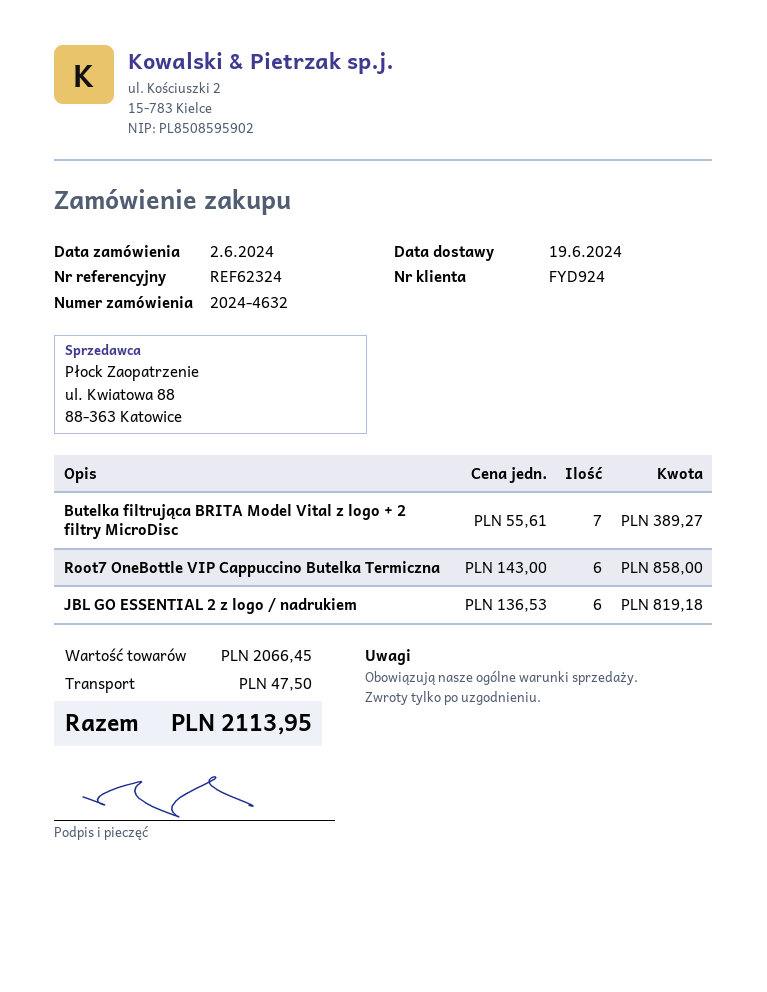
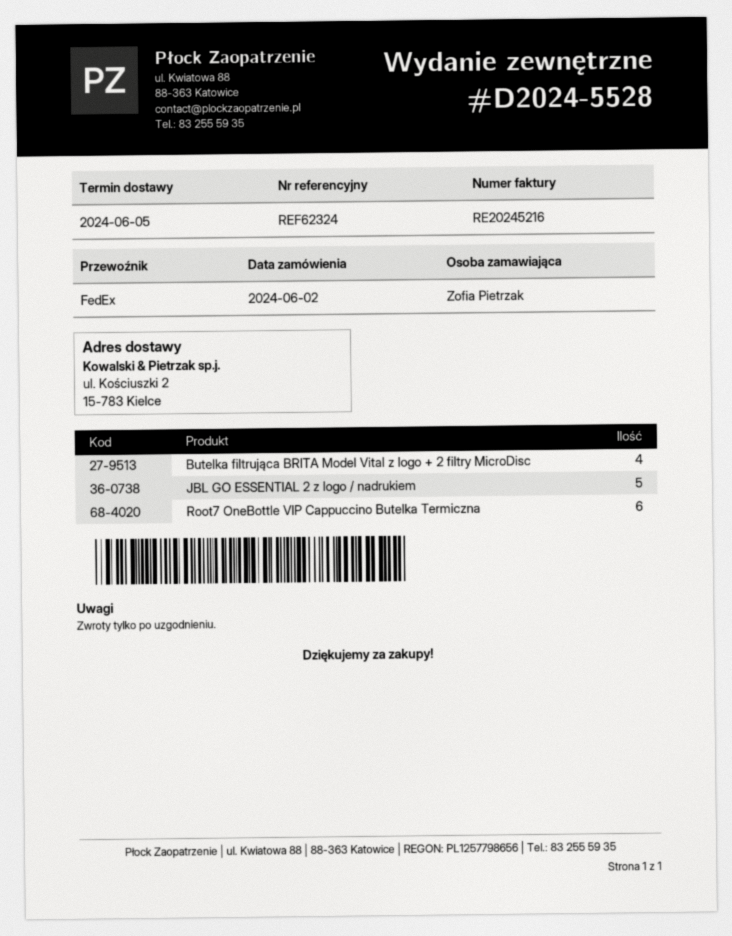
delivery date: 2024-06-19 -> 2024-06-05
Butelka filtrująca BRITA Model Vital z logo + 2 filtry MicroDisc: 7 -> 4
JBL GO ESSENTIAL 2 z logo / nadrukiem: 6 -> 5

